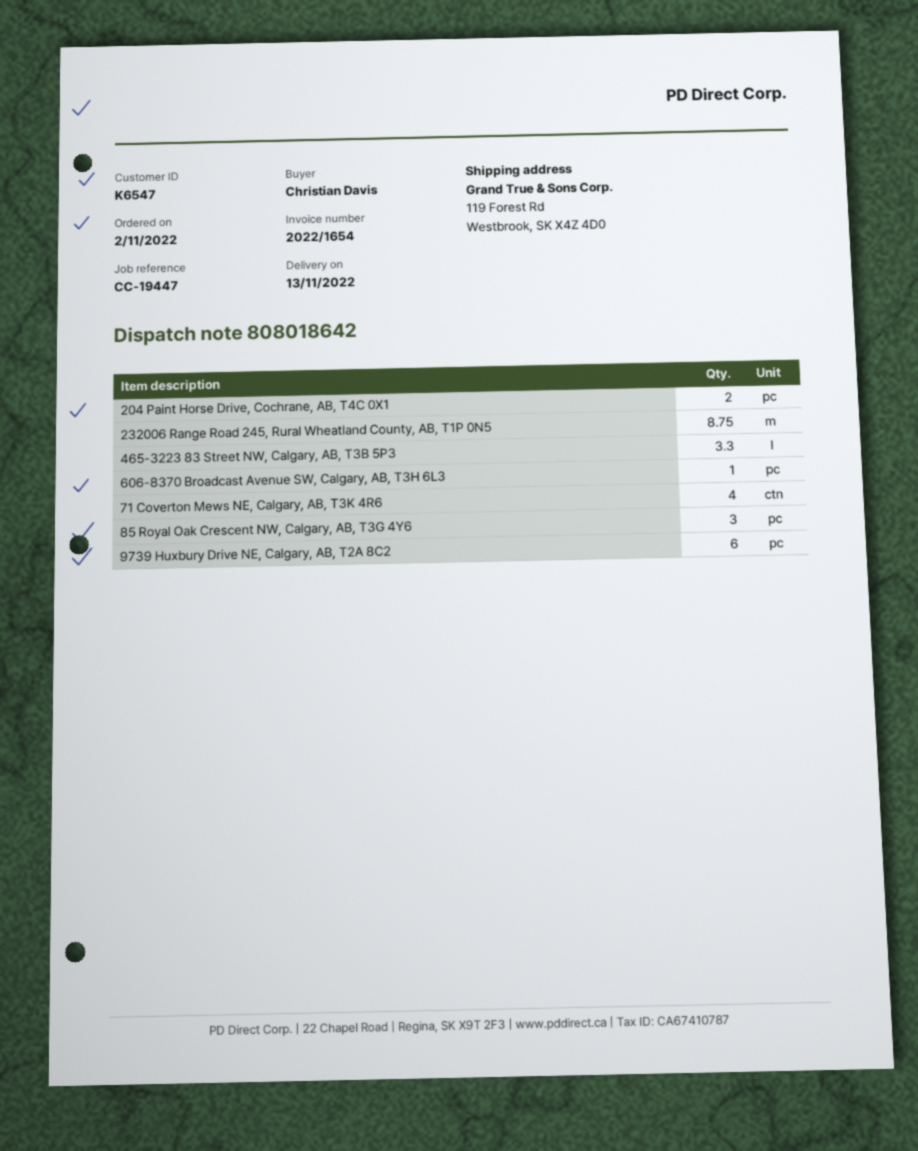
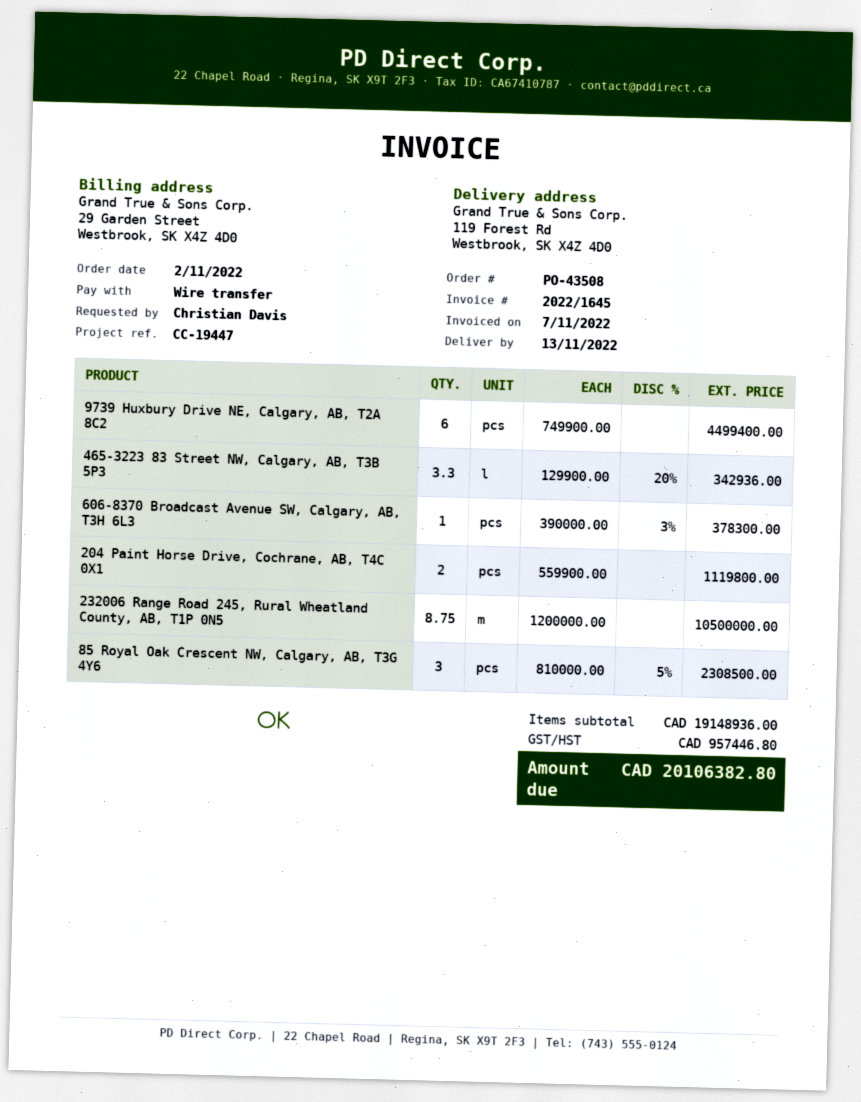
invoice number: 2022/1654 -> 2022/1645
71 Coverton Mews NE, Calgary, AB, T3K 4R6: 4 -> none

